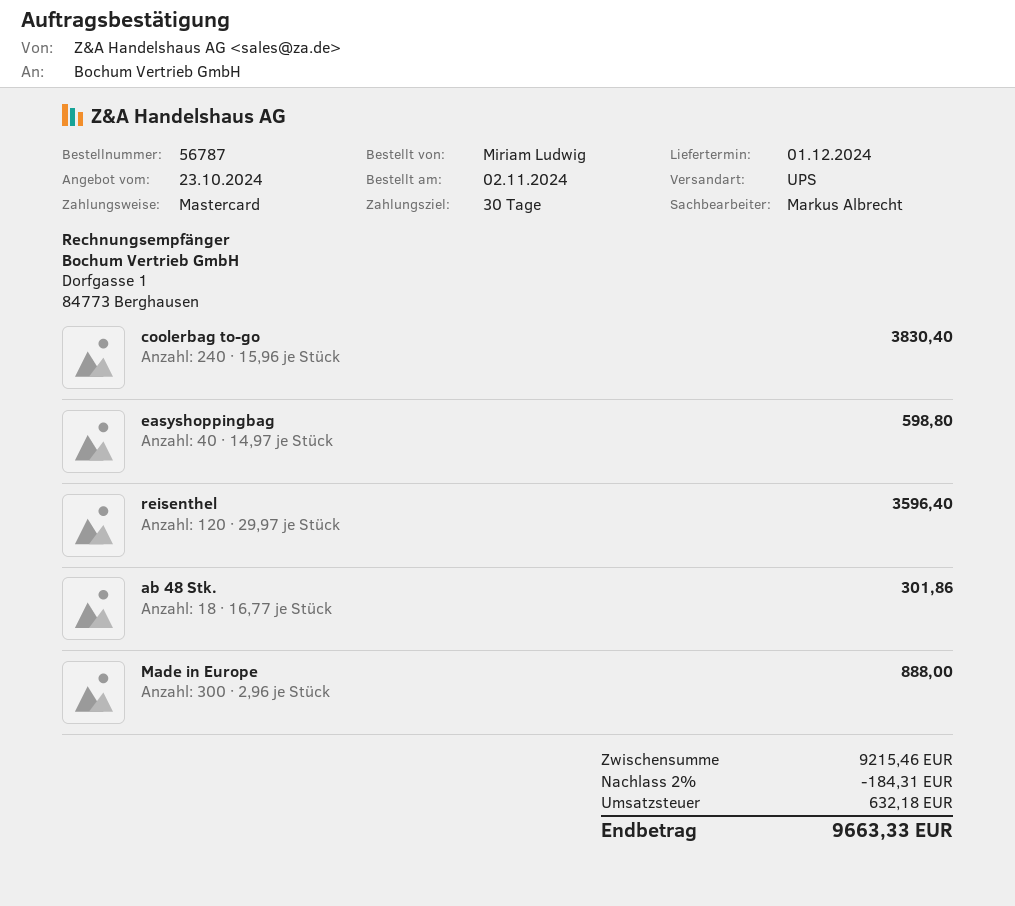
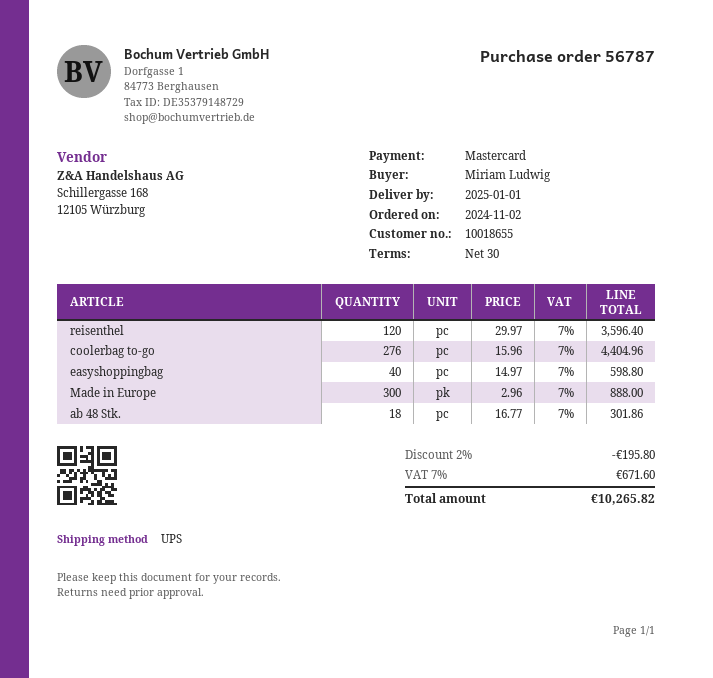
delivery date: 2024-12-01 -> 2025-01-01
coolerbag to-go: 240 x 15.96 = 3830.40 -> 276 x 15.96 = 4404.96
discount: 2% = 184.31 -> 2% = 195.80
tax: 632.18 -> 671.60
total: 9663.33 -> 10265.82

